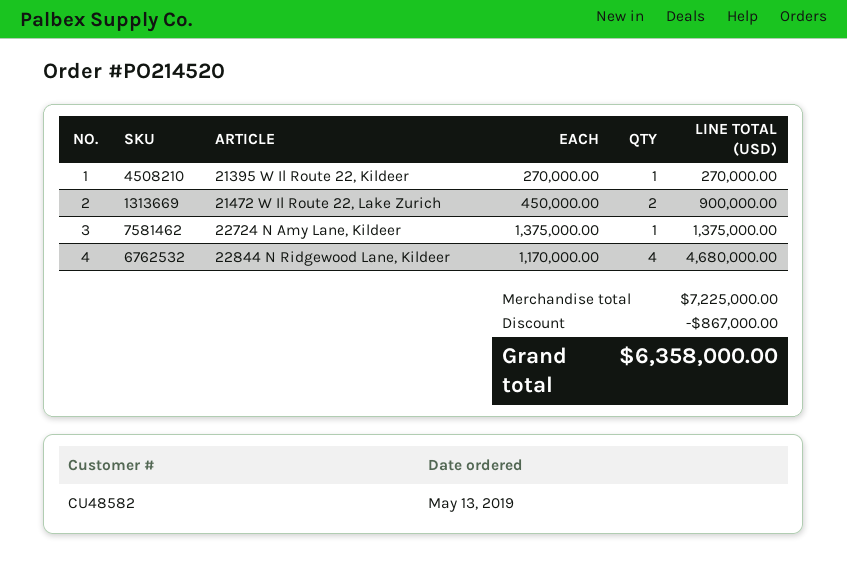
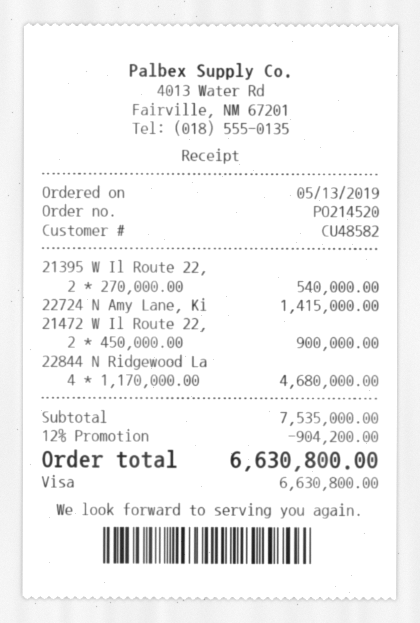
21395 W Il Route 22, Kildeer: 1 x 270000.00 = 270000.00 -> 2 x 270000.00 = 540000.00
22724 N Amy Lane, Kildeer: 1 x 1375000.00 = 1375000.00 -> 1 x 1415000.00 = 1415000.00
subtotal: 7225000.00 -> 7535000.00
discount: 867000.00 -> 904200.00
total: 6358000.00 -> 6630800.00

